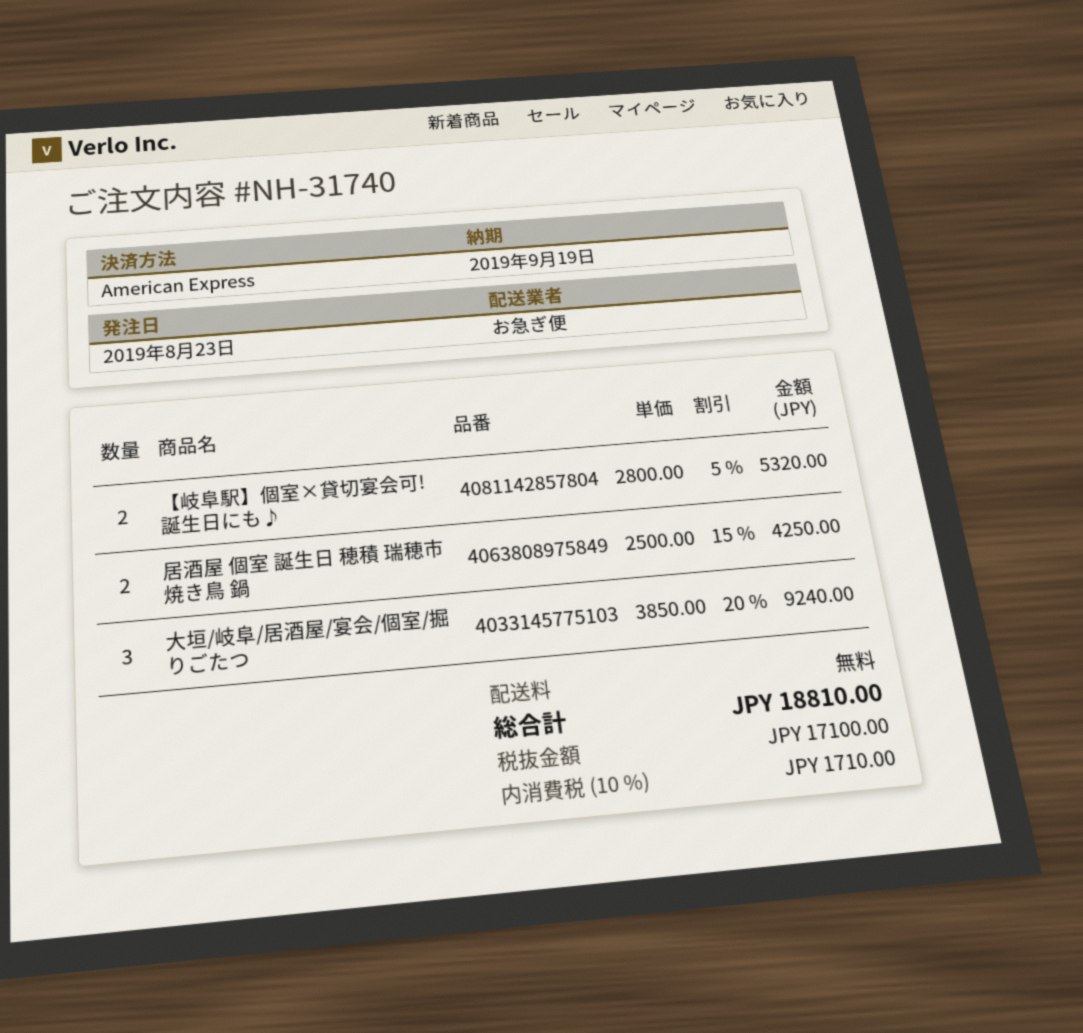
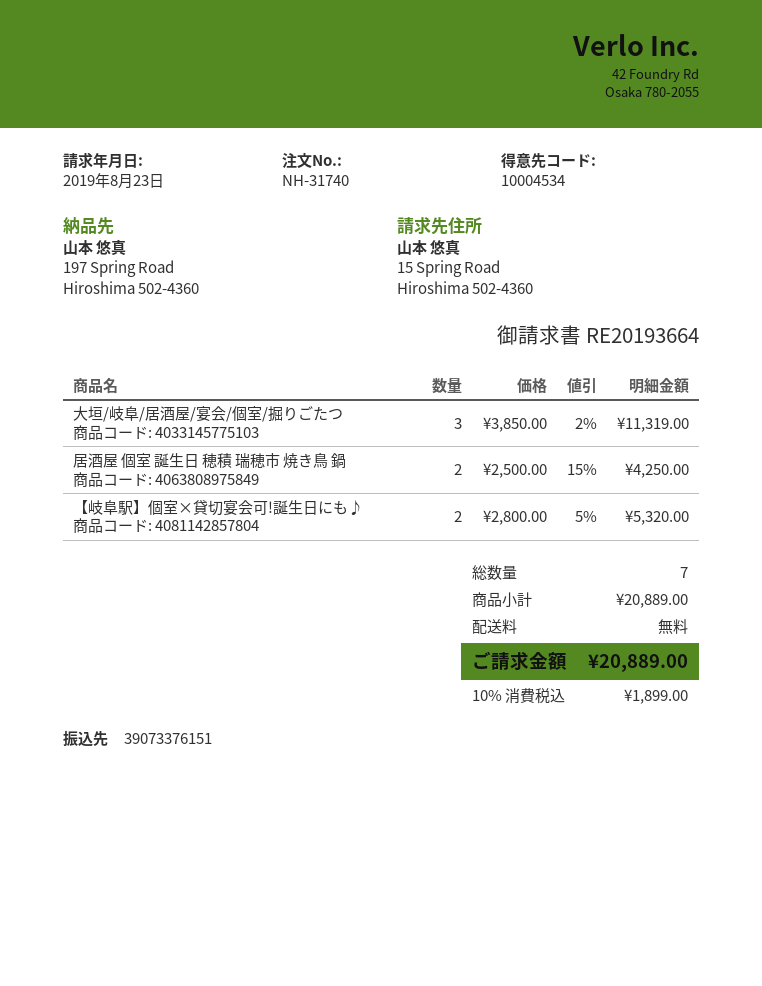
大垣/岐阜/居酒屋/宴会/個室/掘りごたつ: 3 x 3850.00 - 20% = 9240.00 -> 3 x 3850.00 - 2% = 11319.00
tax: 10% = 1710.00 -> 10% = 1899.00
total: 18810.00 -> 20889.00

